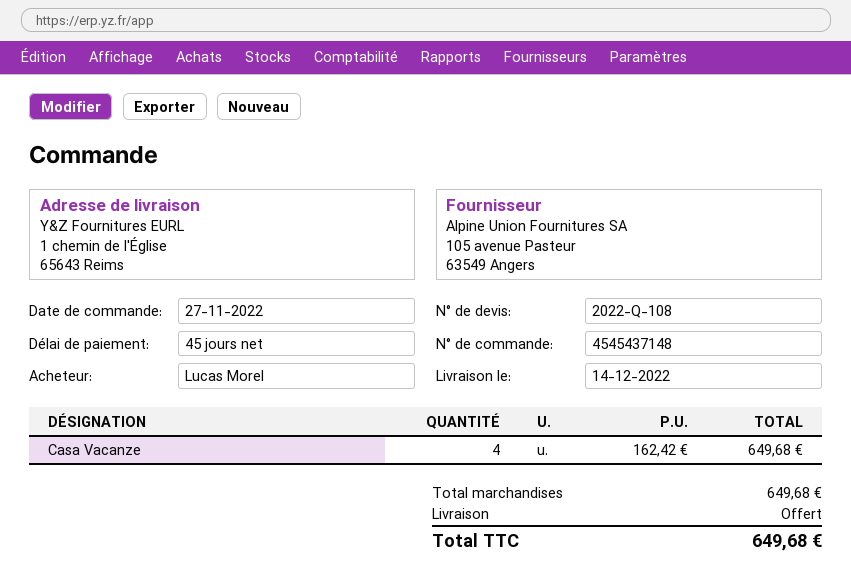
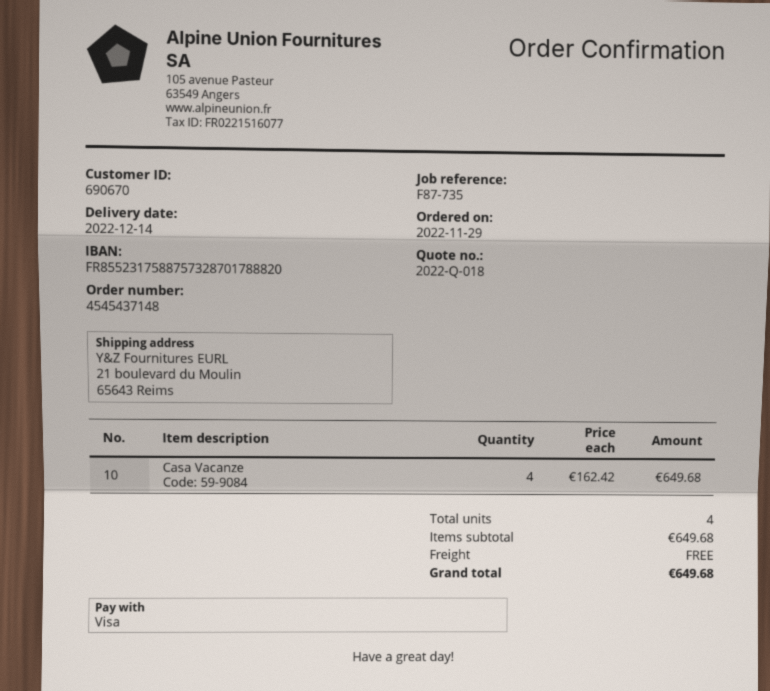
quote number: 2022-Q-108 -> 2022-Q-018
order date: 2022-11-27 -> 2022-11-29
ship to: 1 chemin de l'Église, 65643 Reims -> 21 boulevard du Moulin, 65643 Reims

